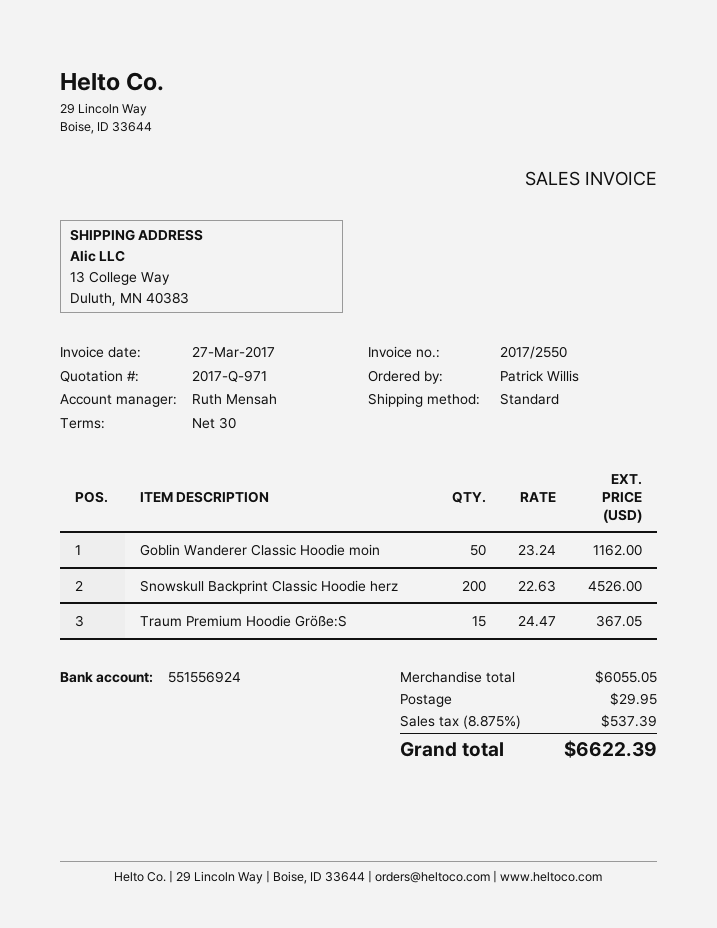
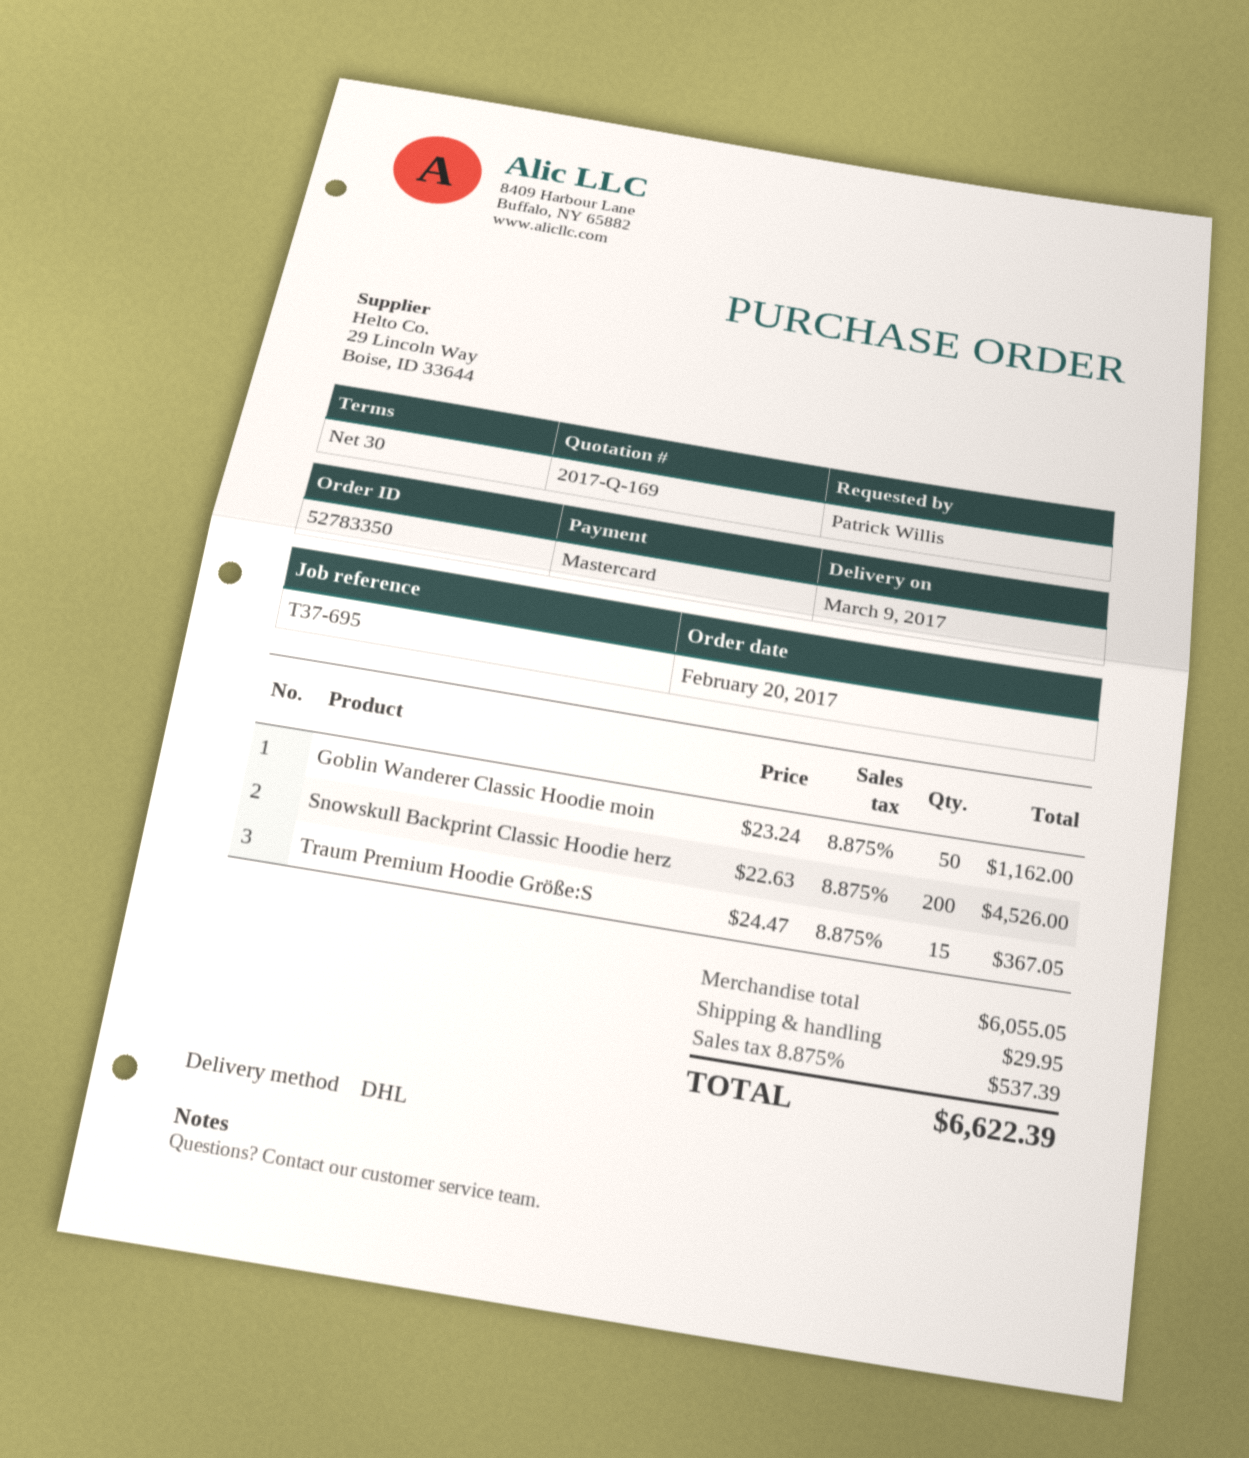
quote number: 2017-Q-971 -> 2017-Q-169
shipping method: standard -> DHL

